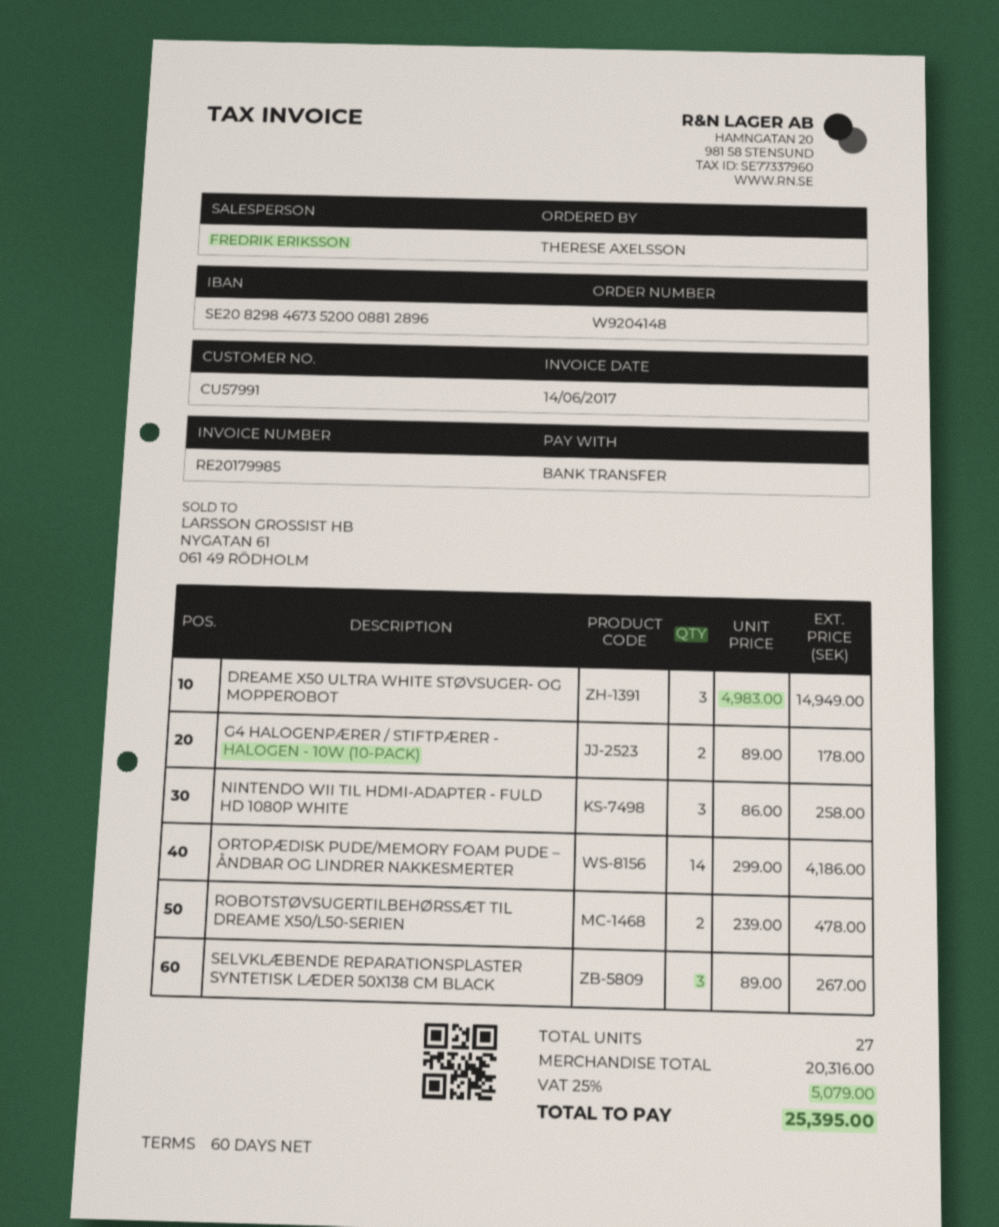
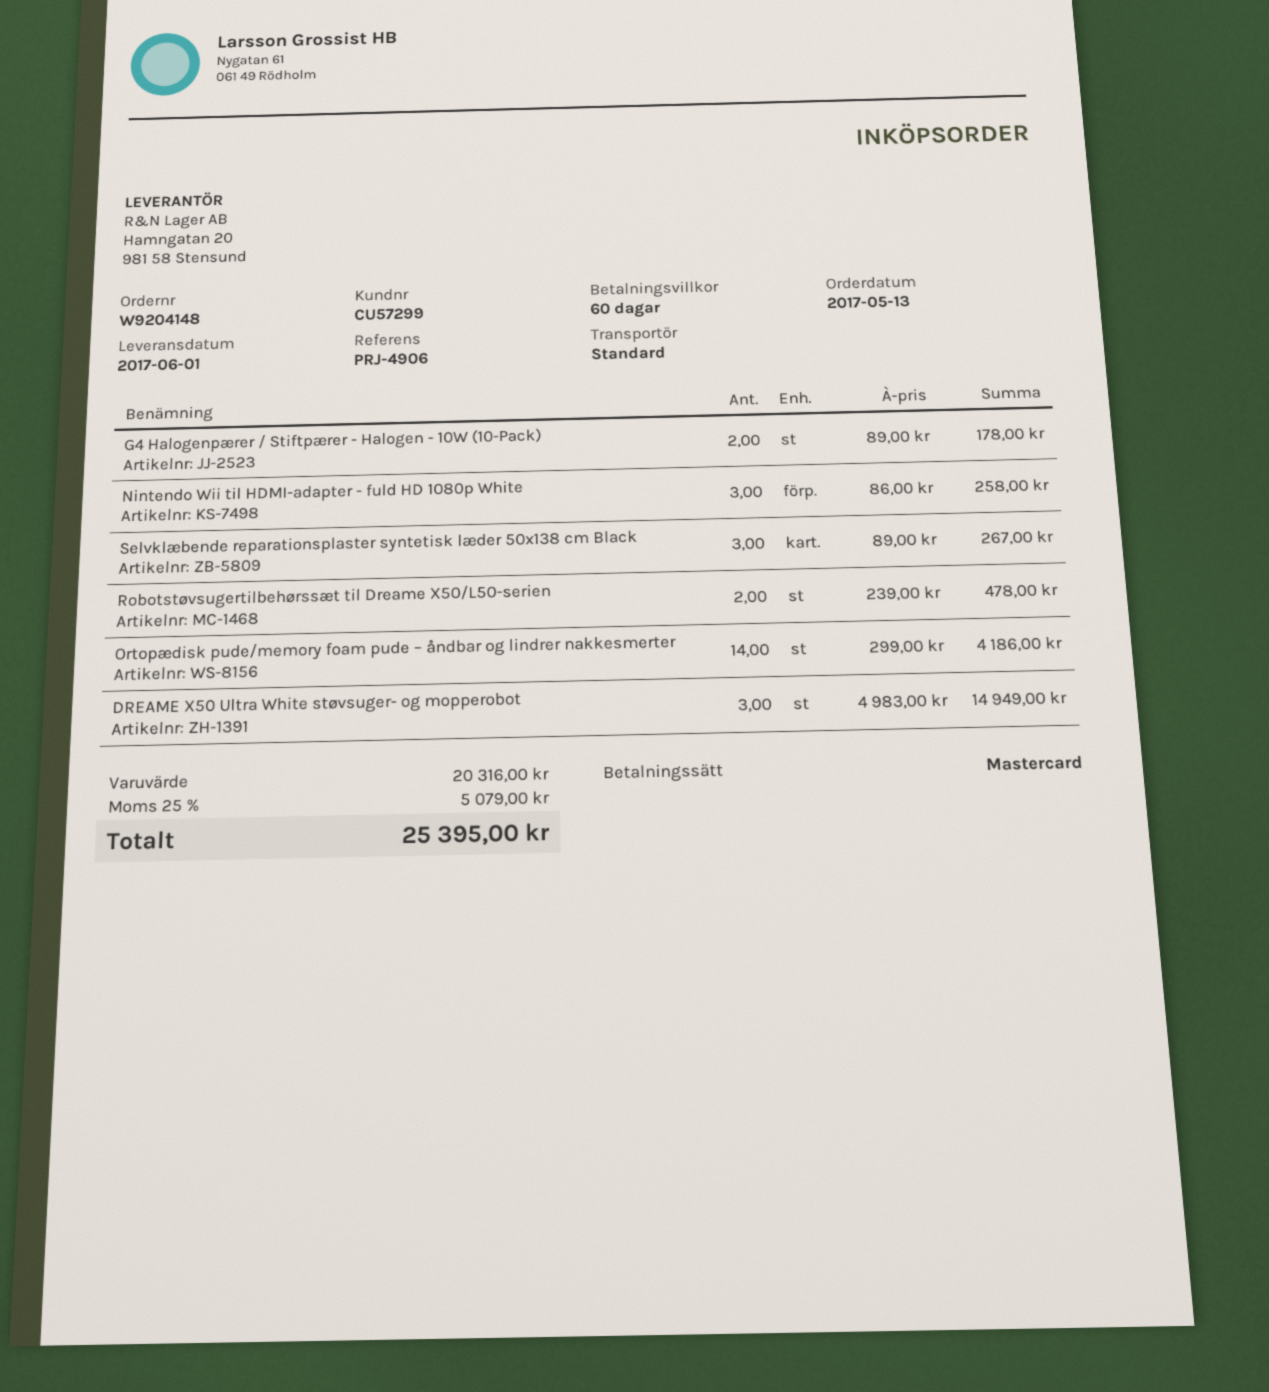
customer number: CU57991 -> CU57299
payment method: bank transfer -> Mastercard

